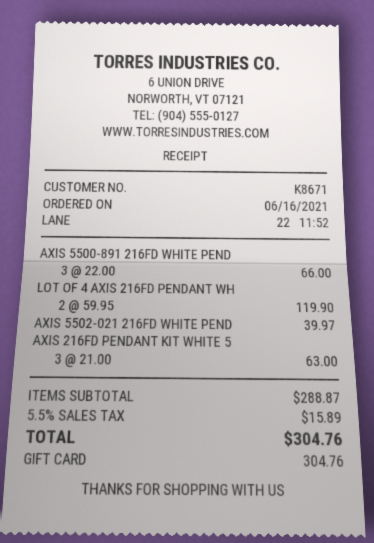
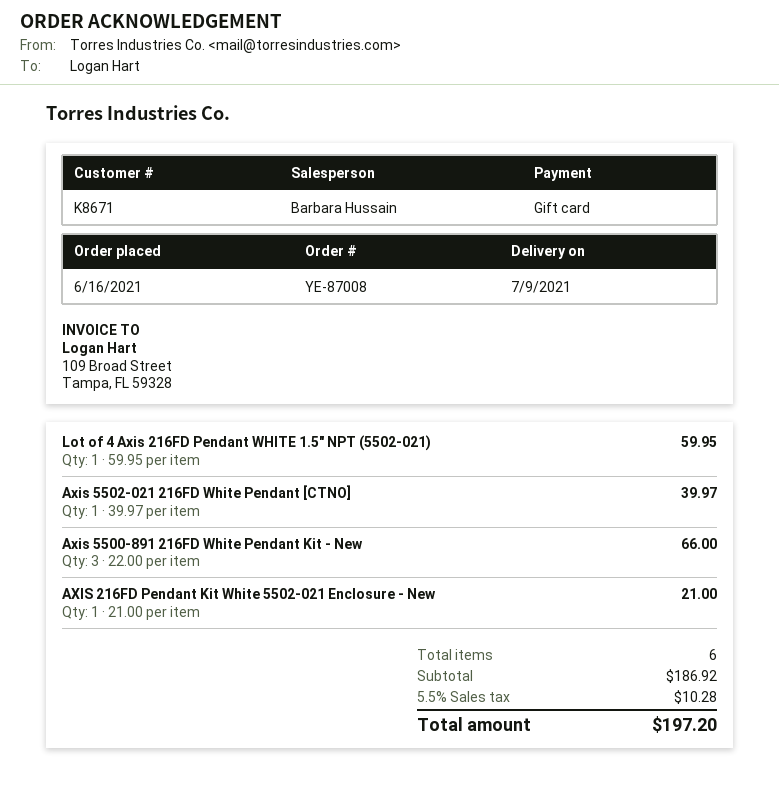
LOT OF 4 AXIS 216FD PENDANT WH: 2 x 59.95 = 119.90 -> 1 x 59.95 = 59.95
AXIS 216FD PENDANT KIT WHITE 5: 3 x 21.00 = 63.00 -> 1 x 21.00 = 21.00
subtotal: 288.87 -> 186.92
tax: 5.5% = 15.89 -> 5.5% = 10.28
total: 304.76 -> 197.20

